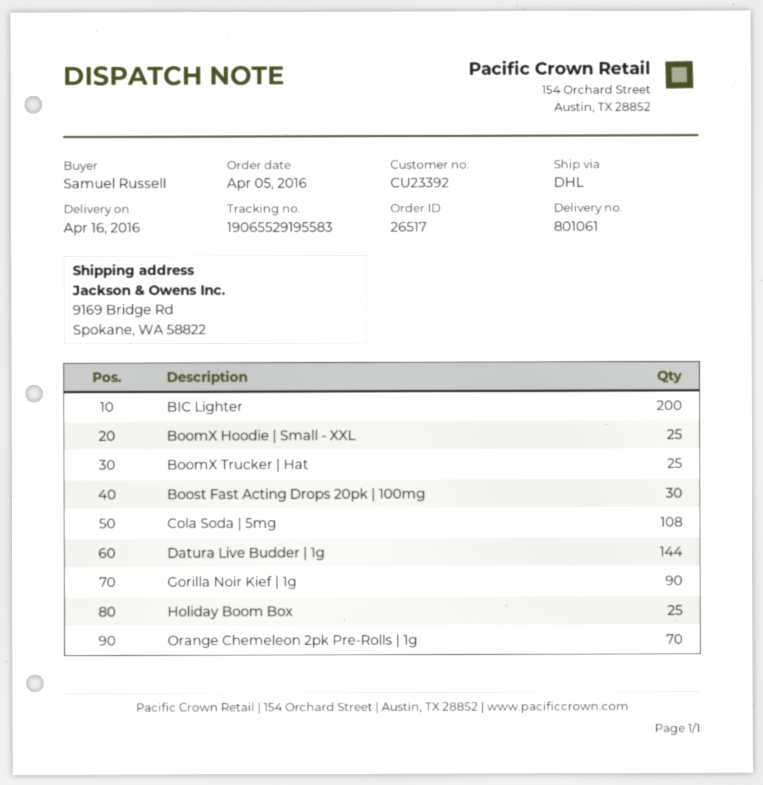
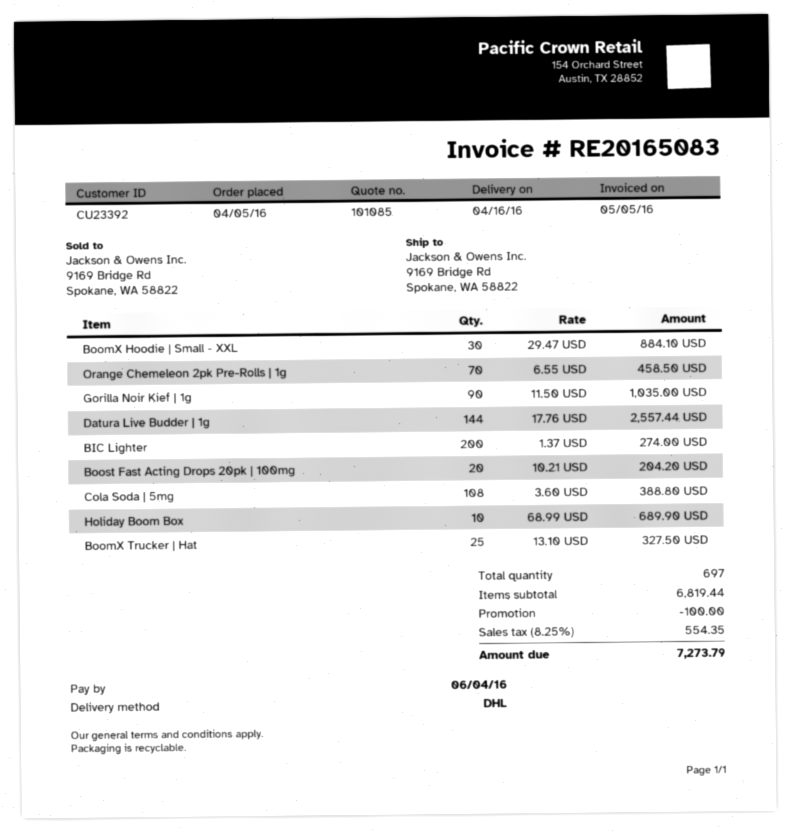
BoomX Hoodie | Small - XXL: 25 -> 30
Boost Fast Acting Drops 20pk | 100mg: 30 -> 20
Holiday Boom Box: 25 -> 10

